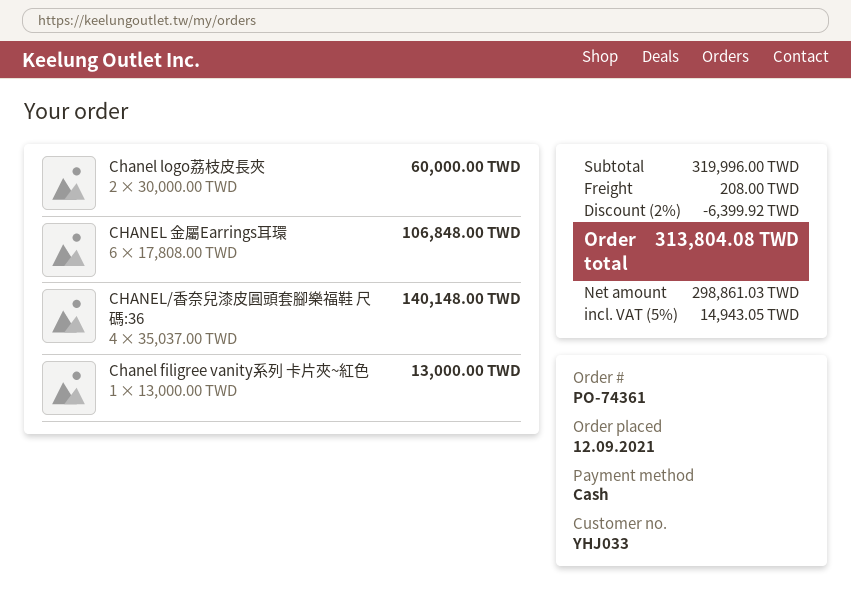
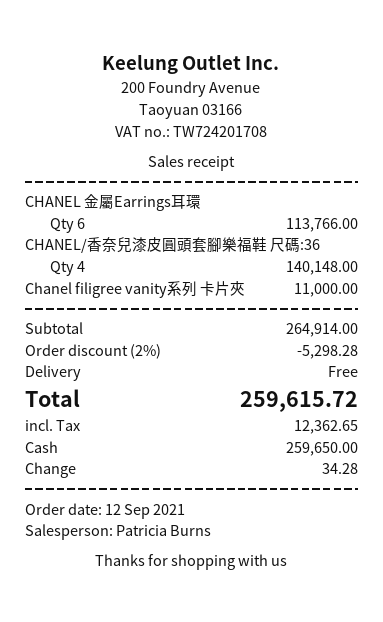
Chanel logo荔枝皮長夾: 2 for 60000.00 -> none
CHANEL 金屬Earrings耳環: 6 for 106848.00 -> 6 for 113766.00
Chanel filigree vanity系列 卡片夾~紅色: 1 for 13000.00 -> 1 for 11000.00
subtotal: 319996.00 -> 264914.00
discount: 2% = 6399.92 -> 2% = 5298.28
shipping: 208.00 -> 0.00
tax: 14943.05 -> 12362.65
total: 313804.08 -> 259615.72

